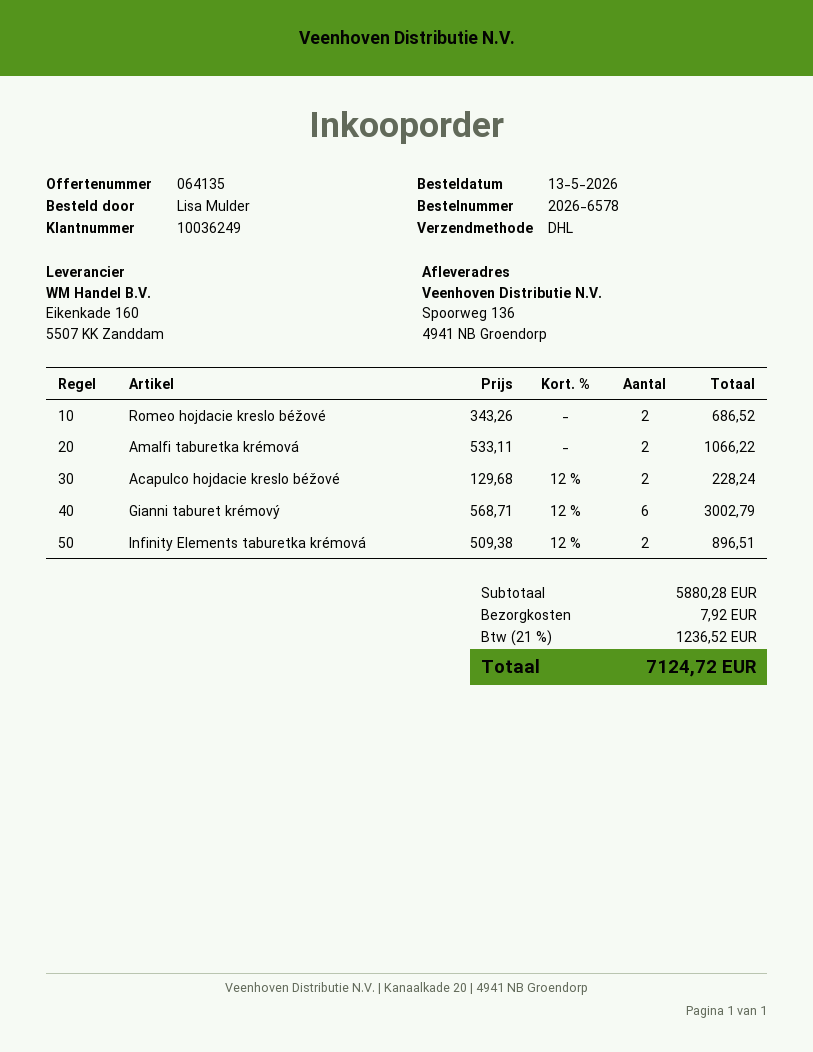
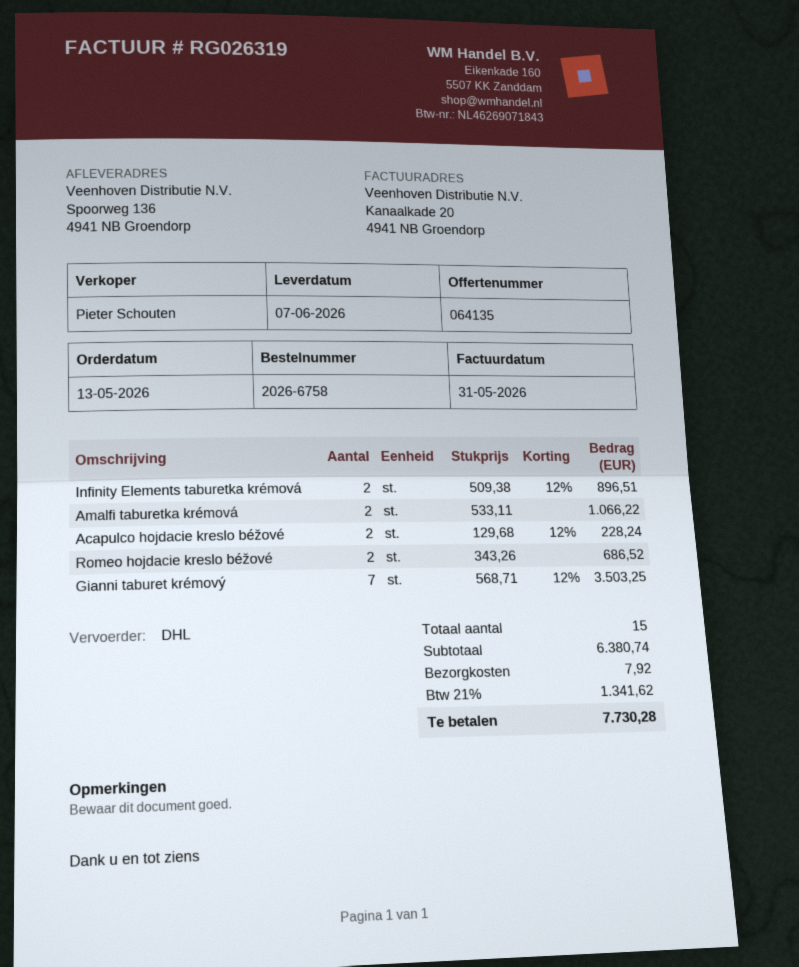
order number: 2026-6578 -> 2026-6758
Gianni taburet krémový: 6 x 568.71 - 12% = 3002.79 -> 7 x 568.71 - 12% = 3503.25
subtotal: 5880.28 -> 6380.74
tax: 21% = 1236.52 -> 21% = 1341.62
total: 7124.72 -> 7730.28

